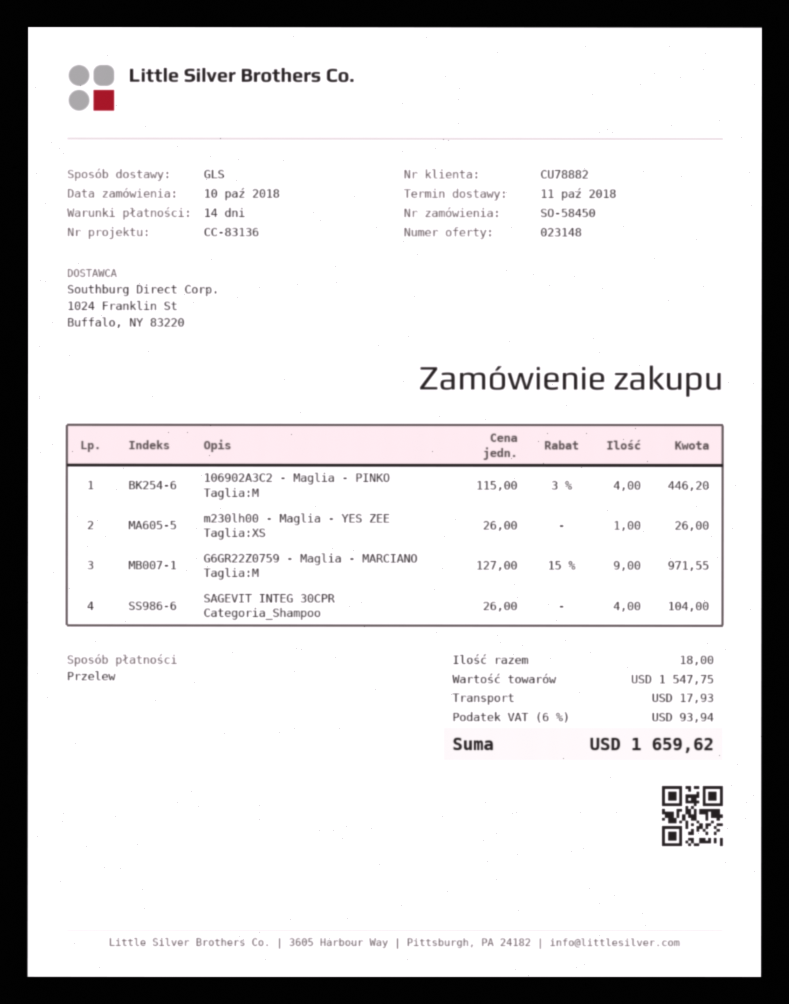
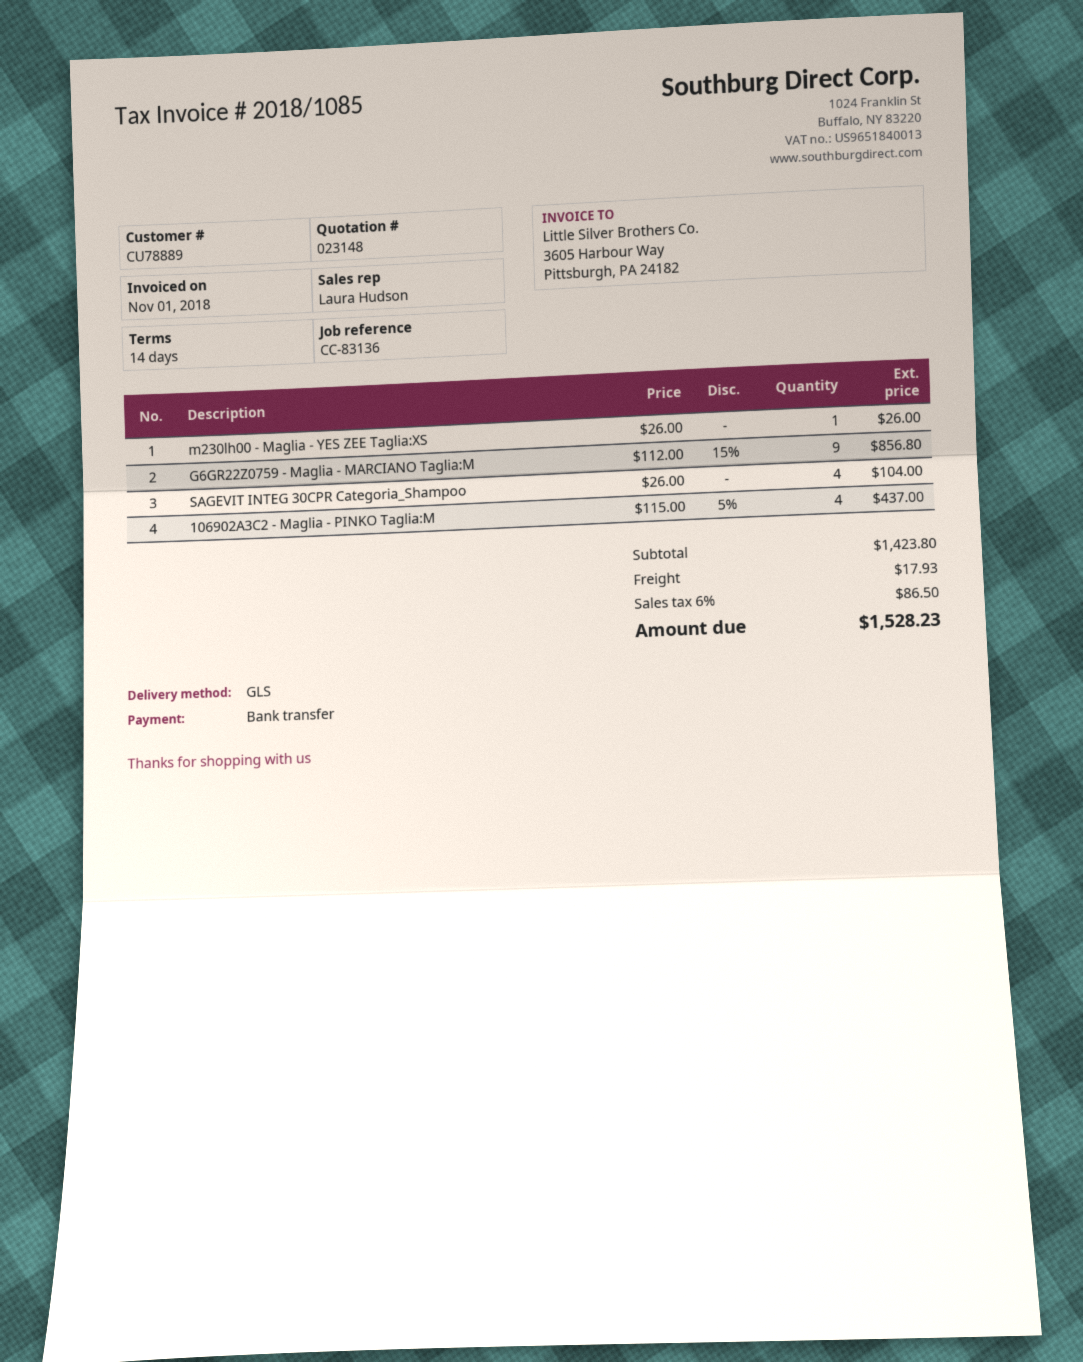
customer number: CU78882 -> CU78889
106902A3C2 - Maglia - PINKO Taglia:M: 4 x 115.00 - 3% = 446.20 -> 4 x 115.00 - 5% = 437.00
G6GR22Z0759 - Maglia - MARCIANO Taglia:M: 9 x 127.00 - 15% = 971.55 -> 9 x 112.00 - 15% = 856.80
subtotal: 1547.75 -> 1423.80
tax: 6% = 93.94 -> 6% = 86.50
total: 1659.62 -> 1528.23

